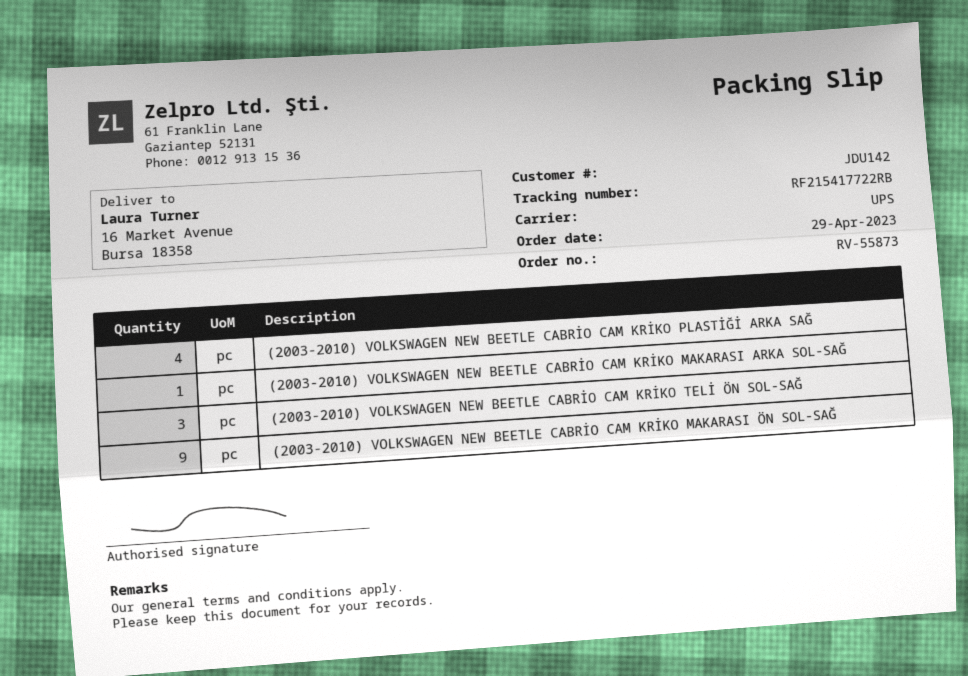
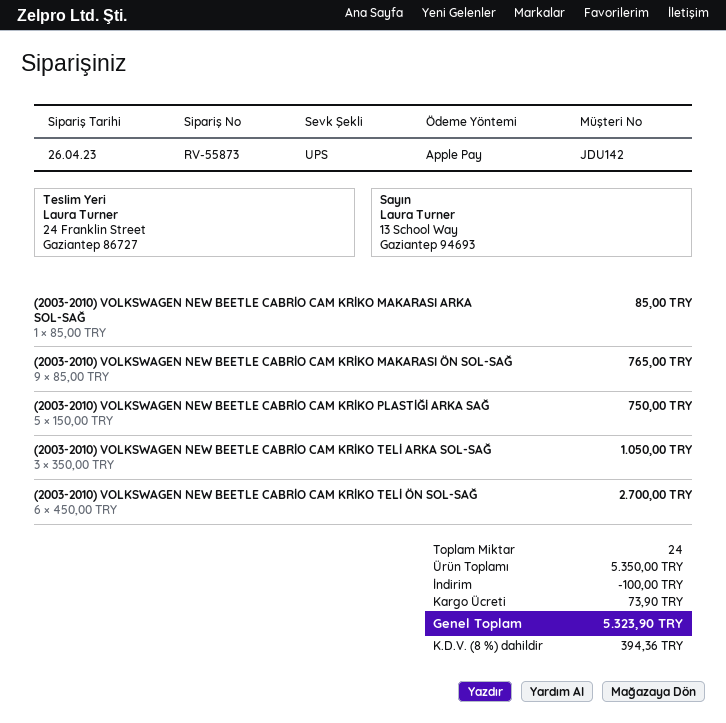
order date: 2023-04-29 -> 2023-04-26
ship to: 16 Market Avenue, Bursa 18358 -> 24 Franklin Street, Gaziantep 86727
(2003-2010) VOLKSWAGEN NEW BEETLE CABRİO CAM KRİKO PLASTİĞİ ARKA SAĞ: 4 -> 5
(2003-2010) VOLKSWAGEN NEW BEETLE CABRİO CAM KRİKO TELİ ÖN SOL-SAĞ: 3 -> 6
(2003-2010) VOLKSWAGEN NEW BEETLE CABRİO CAM KRİKO TELİ ARKA SOL-SAĞ: none -> 3

